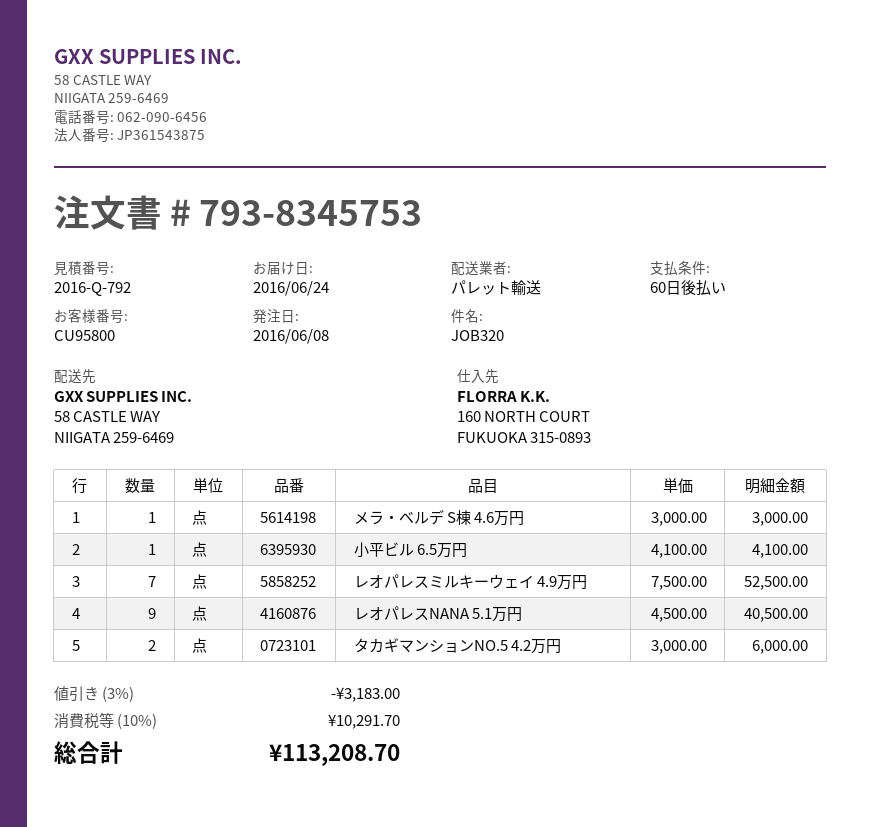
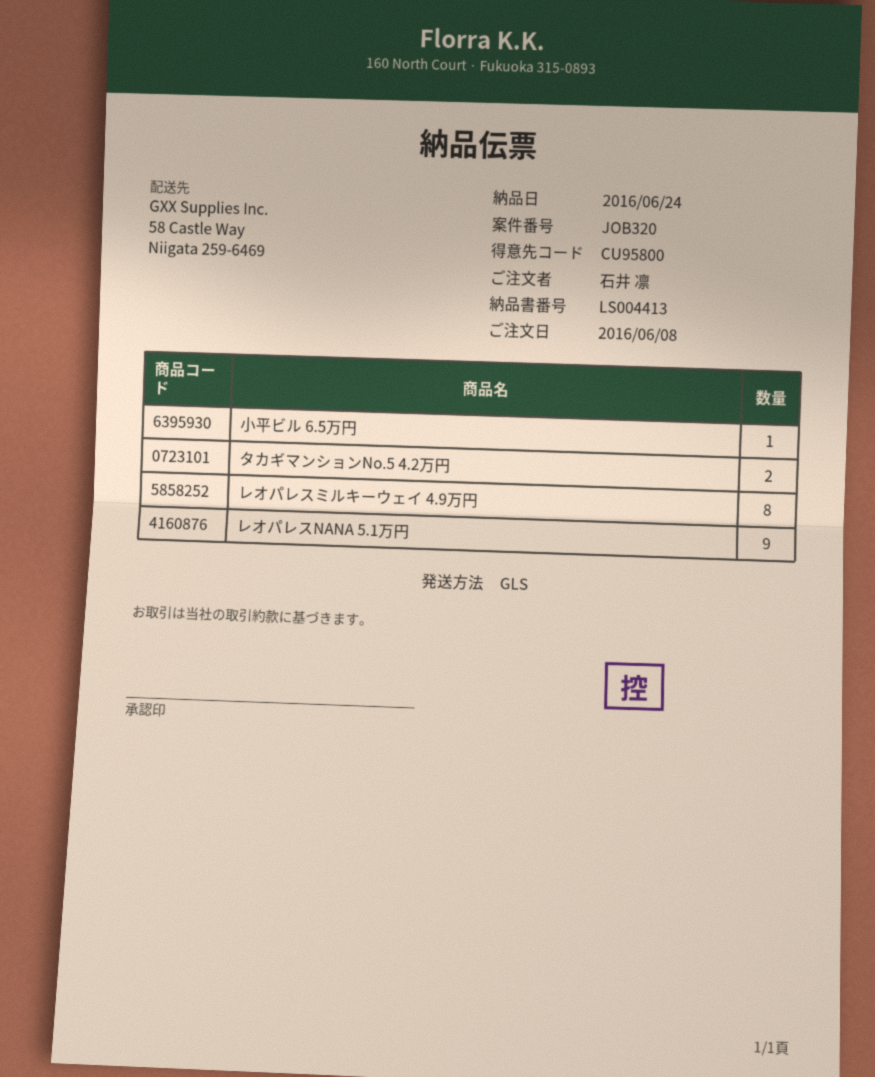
shipping method: pallet freight -> GLS
メラ・ベルデ S棟 4.6万円: 1 -> none
レオパレスミルキーウェイ 4.9万円: 7 -> 8

